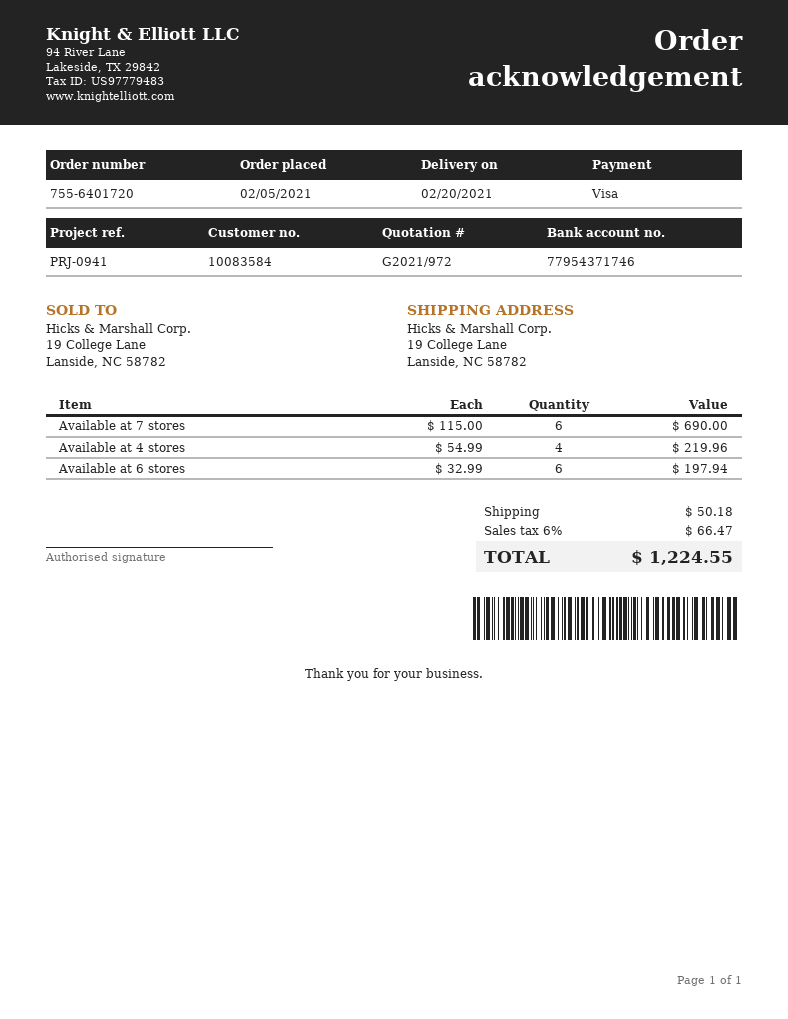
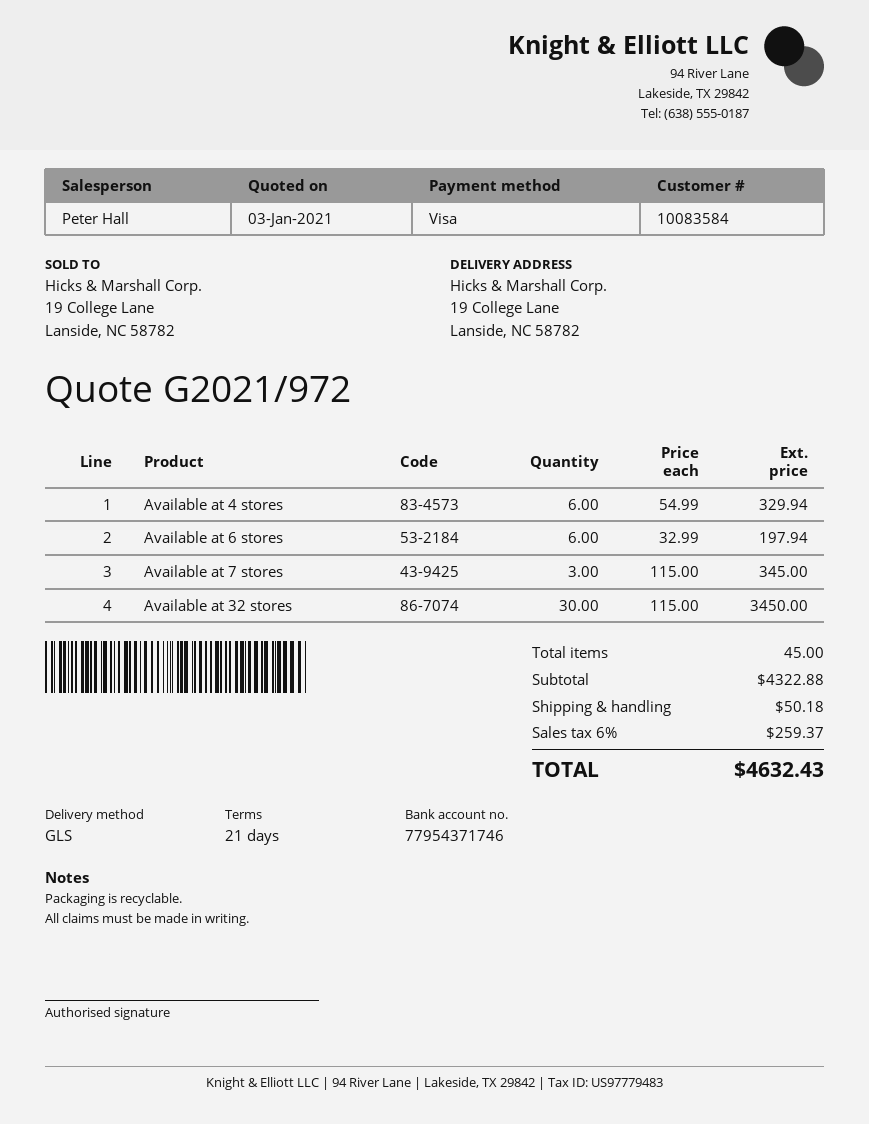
Available at 7 stores: 6 x 115.00 = 690.00 -> 3 x 115.00 = 345.00
Available at 4 stores: 4 x 54.99 = 219.96 -> 6 x 54.99 = 329.94
Available at 32 stores: none -> 30 x 115.00 = 3450.00
tax: 6% = 66.47 -> 6% = 259.37
total: 1224.55 -> 4632.43

